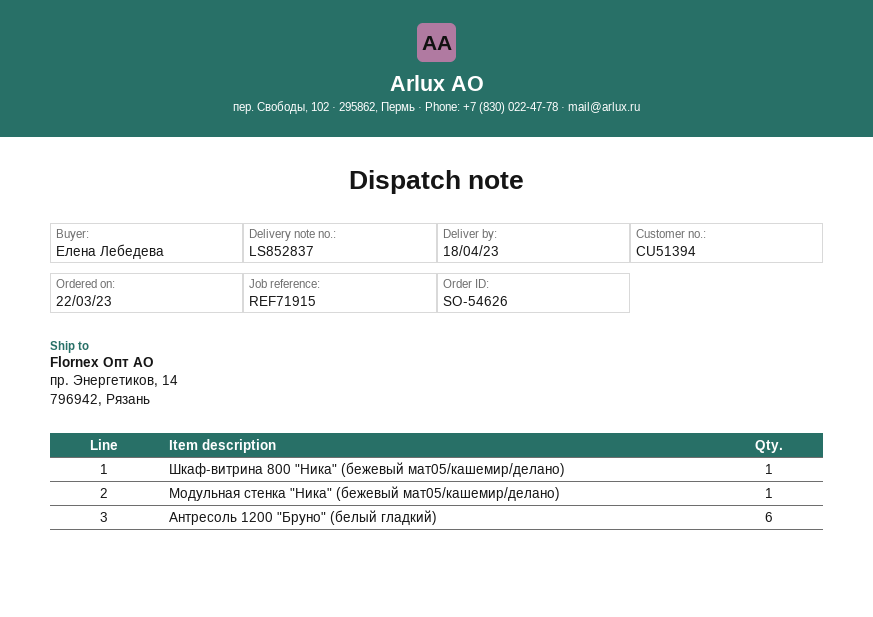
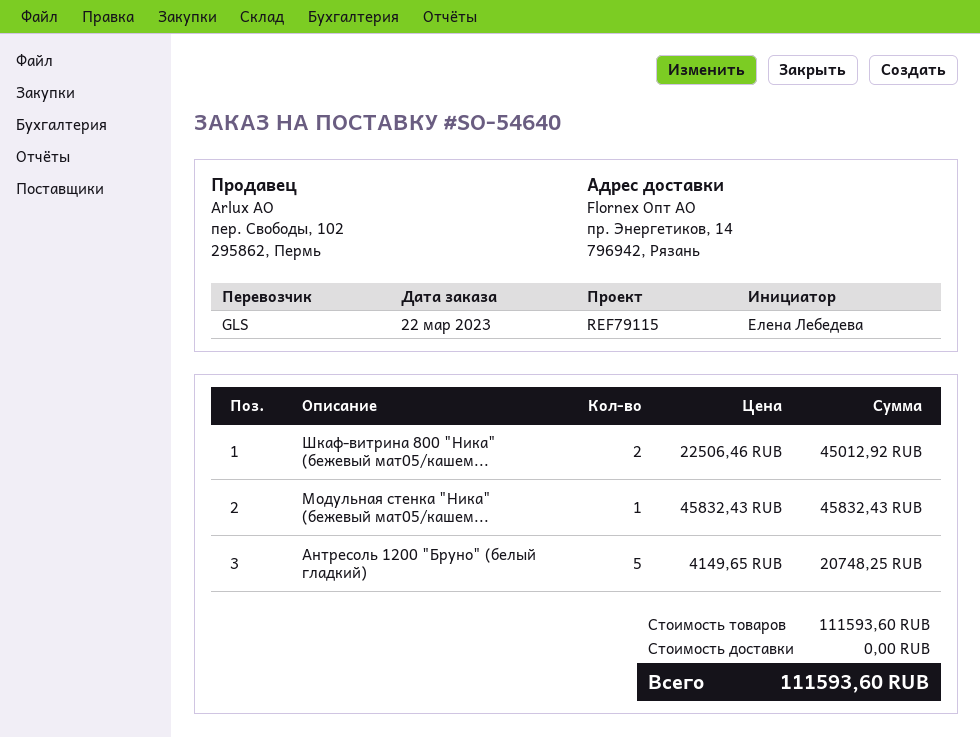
order number: SO-54626 -> SO-54640
reference: REF71915 -> REF79115
Шкаф-витрина 800 "Ника" (бежевый мат05/кашемир/делано): 1 -> 2
Антресоль 1200 "Бруно" (белый гладкий): 6 -> 5

